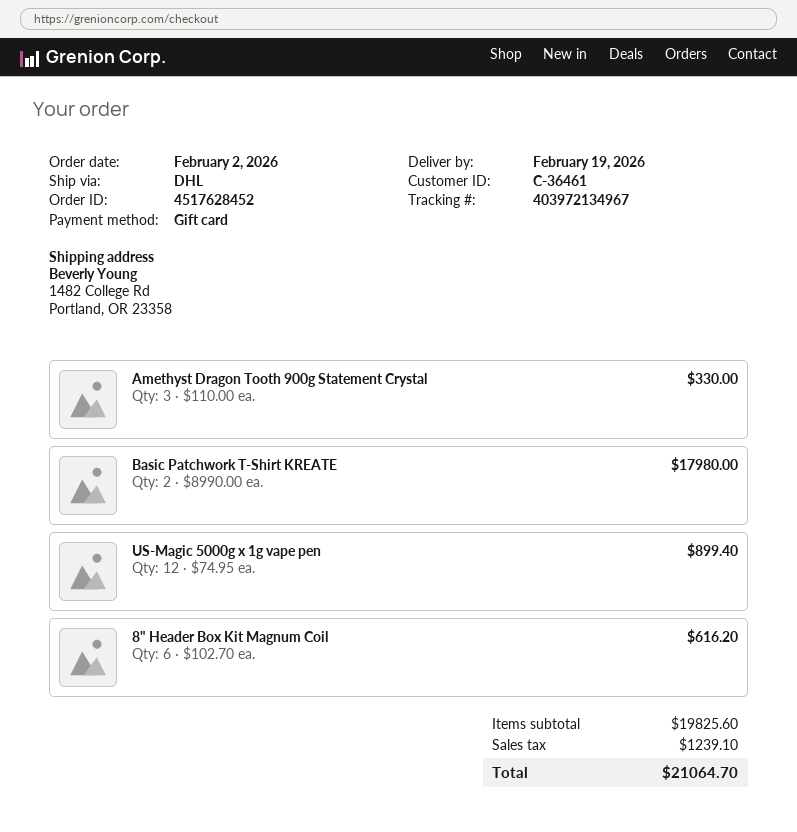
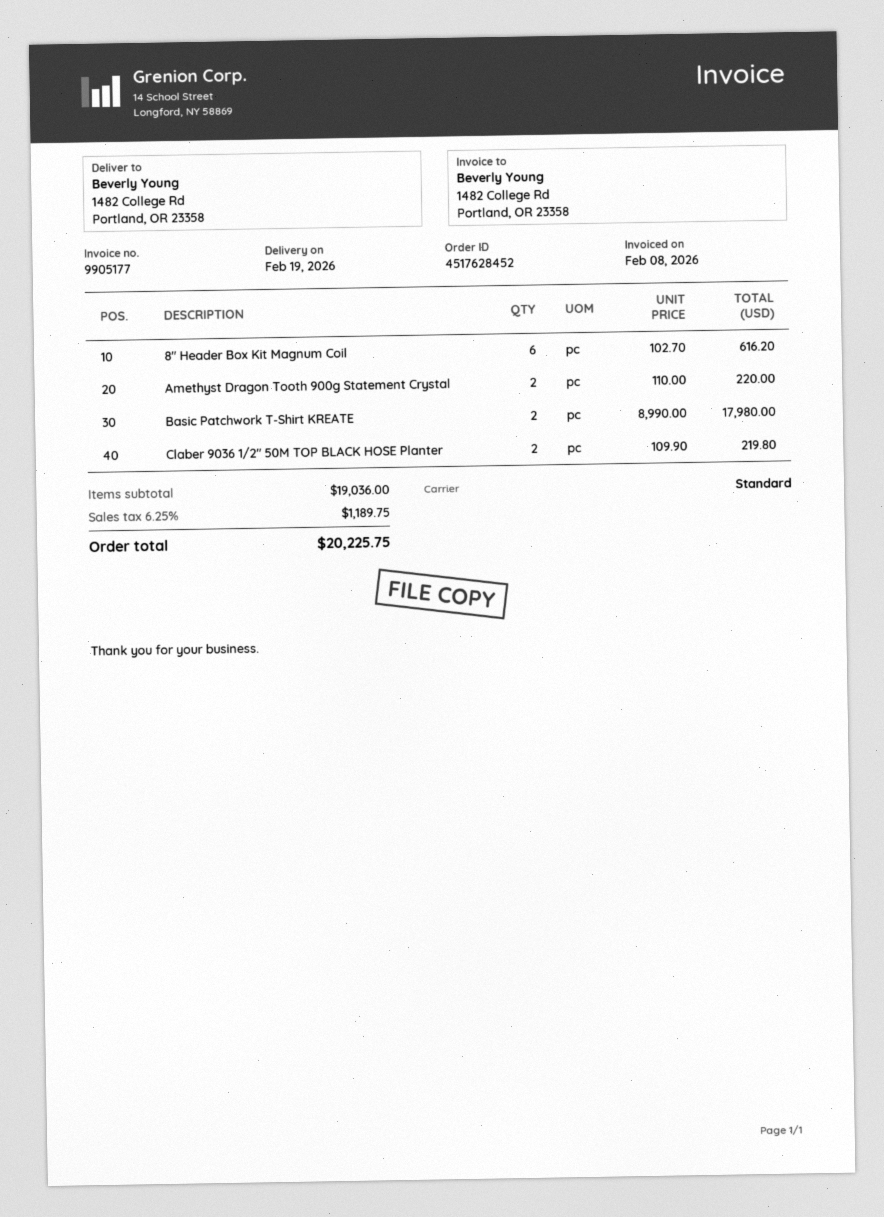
shipping method: DHL -> standard
Amethyst Dragon Tooth 900g Statement Crystal: 3 x 110.00 = 330.00 -> 2 x 110.00 = 220.00
US-Magic 5000g x 1g vape pen: 12 x 74.95 = 899.40 -> none
Claber 9036 1/2" 50M TOP BLACK HOSE Planter: none -> 2 x 109.90 = 219.80
subtotal: 19825.60 -> 19036.00
tax: 1239.10 -> 1189.75
total: 21064.70 -> 20225.75

